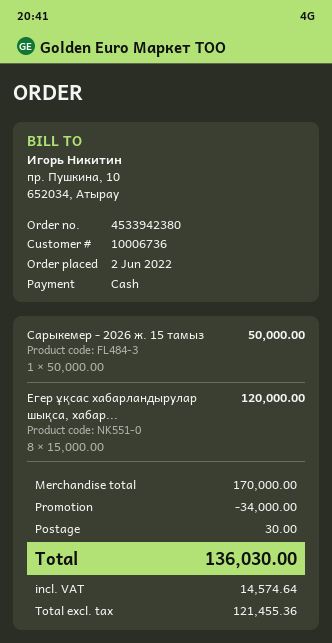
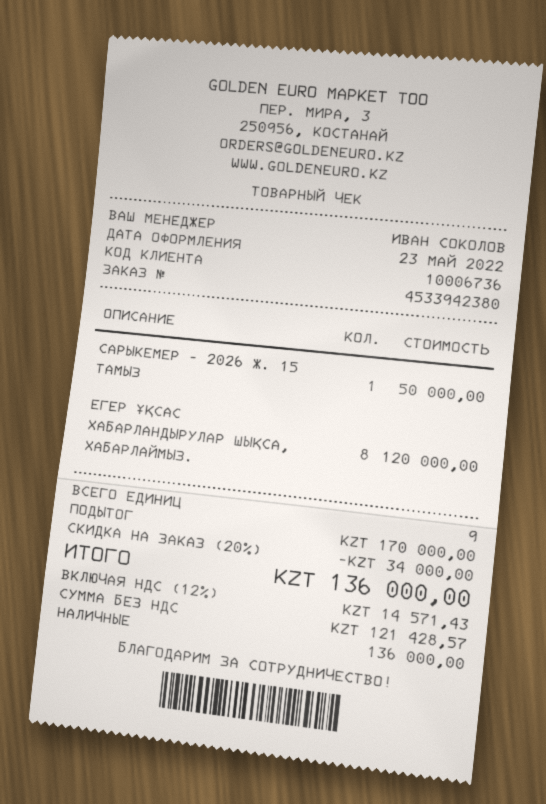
order date: 2022-06-02 -> 2022-05-23
shipping: 30.00 -> none
net: 121455.36 -> 121428.57
tax: 14574.64 -> 14571.43
total: 136030.00 -> 136000.00

